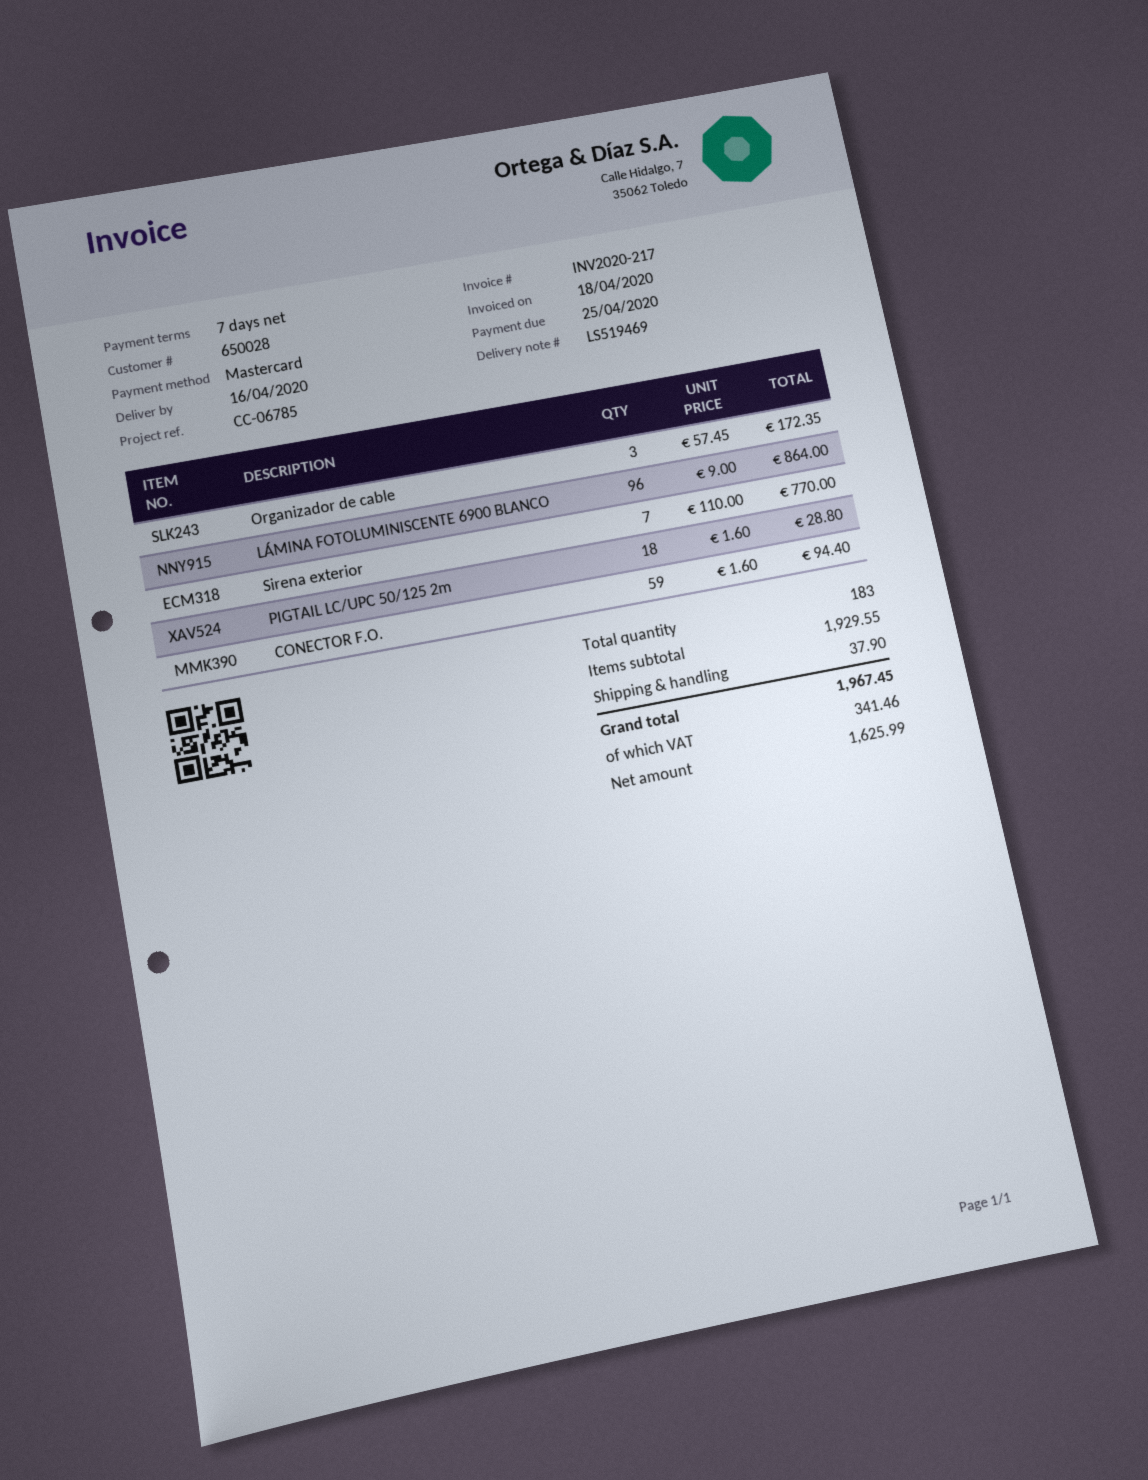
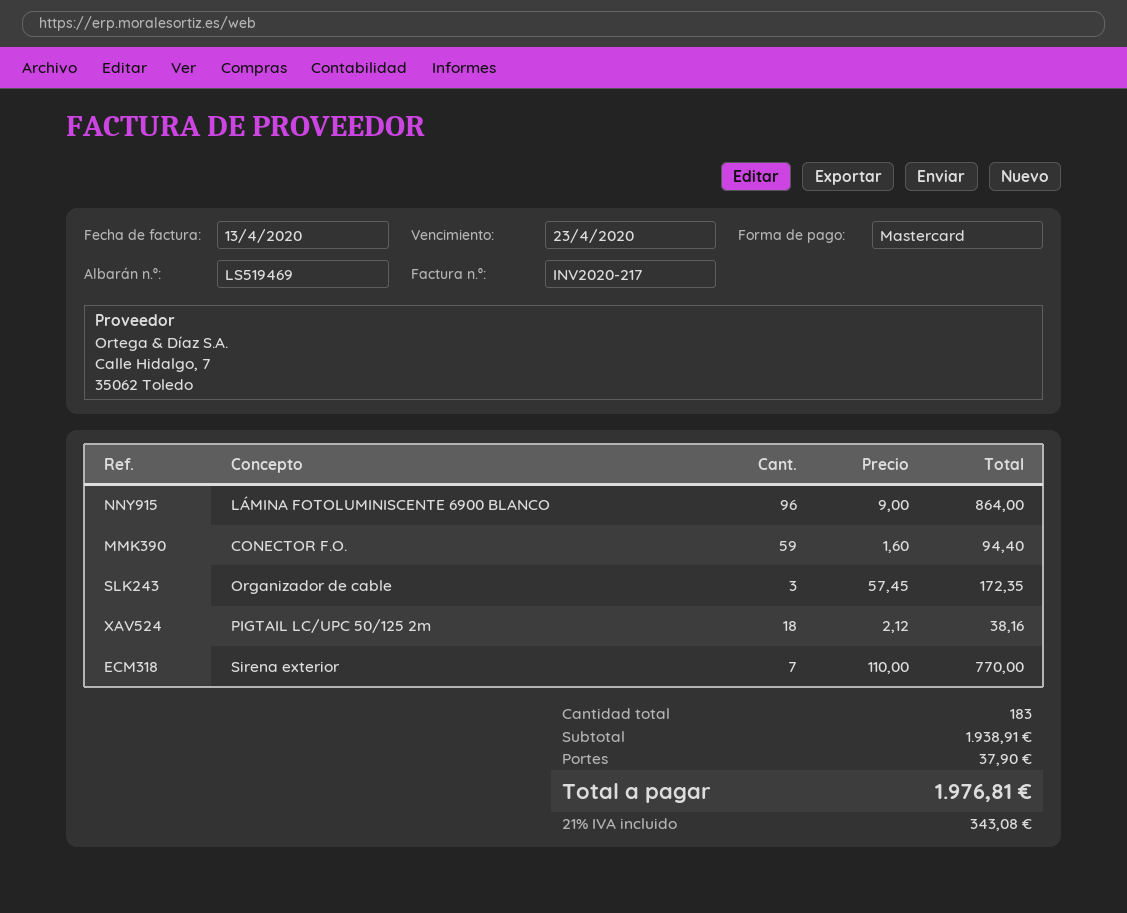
invoice date: 2020-04-18 -> 2020-04-13
due date: 2020-04-25 -> 2020-04-23
PIGTAIL LC/UPC 50/125 2m: 18 x 1.60 = 28.80 -> 18 x 2.12 = 38.16
subtotal: 1929.55 -> 1938.91
tax: 341.46 -> 343.08
total: 1967.45 -> 1976.81

